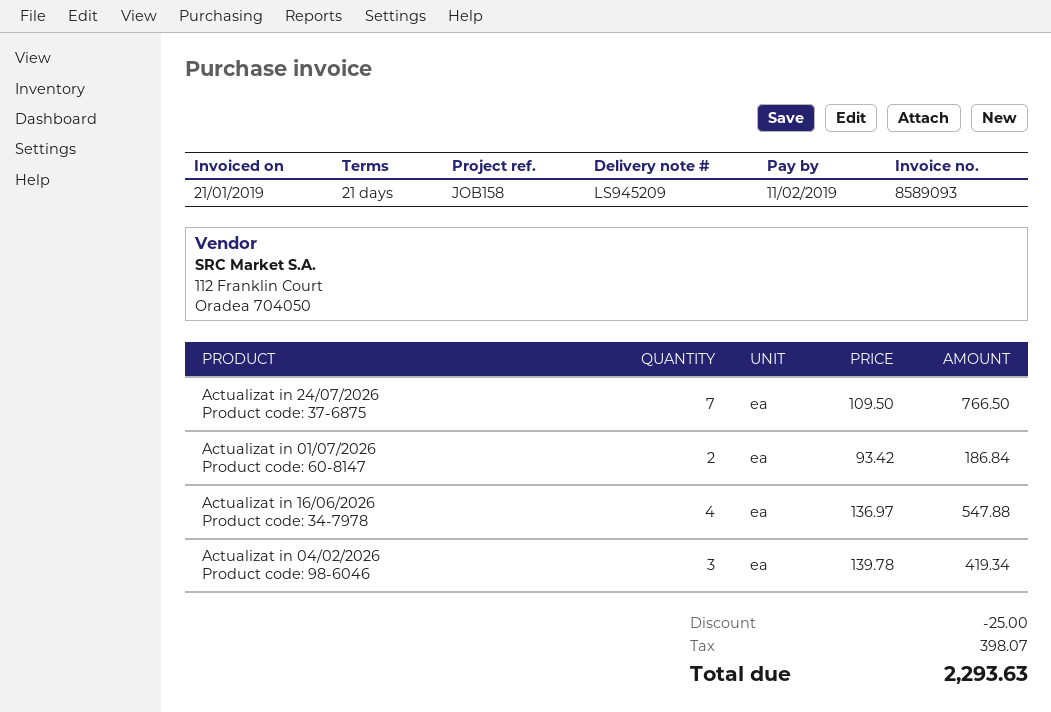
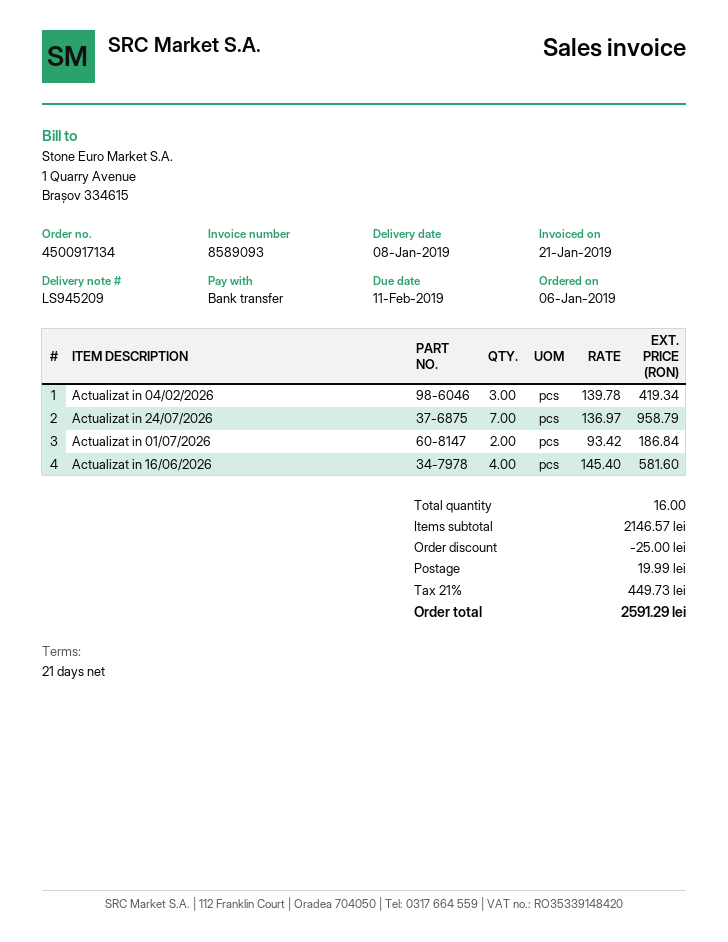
Actualizat in 24/07/2026: 7 x 109.50 = 766.50 -> 7 x 136.97 = 958.79
Actualizat in 16/06/2026: 4 x 136.97 = 547.88 -> 4 x 145.40 = 581.60
shipping: none -> 19.99
tax: 398.07 -> 449.73
total: 2293.63 -> 2591.29

